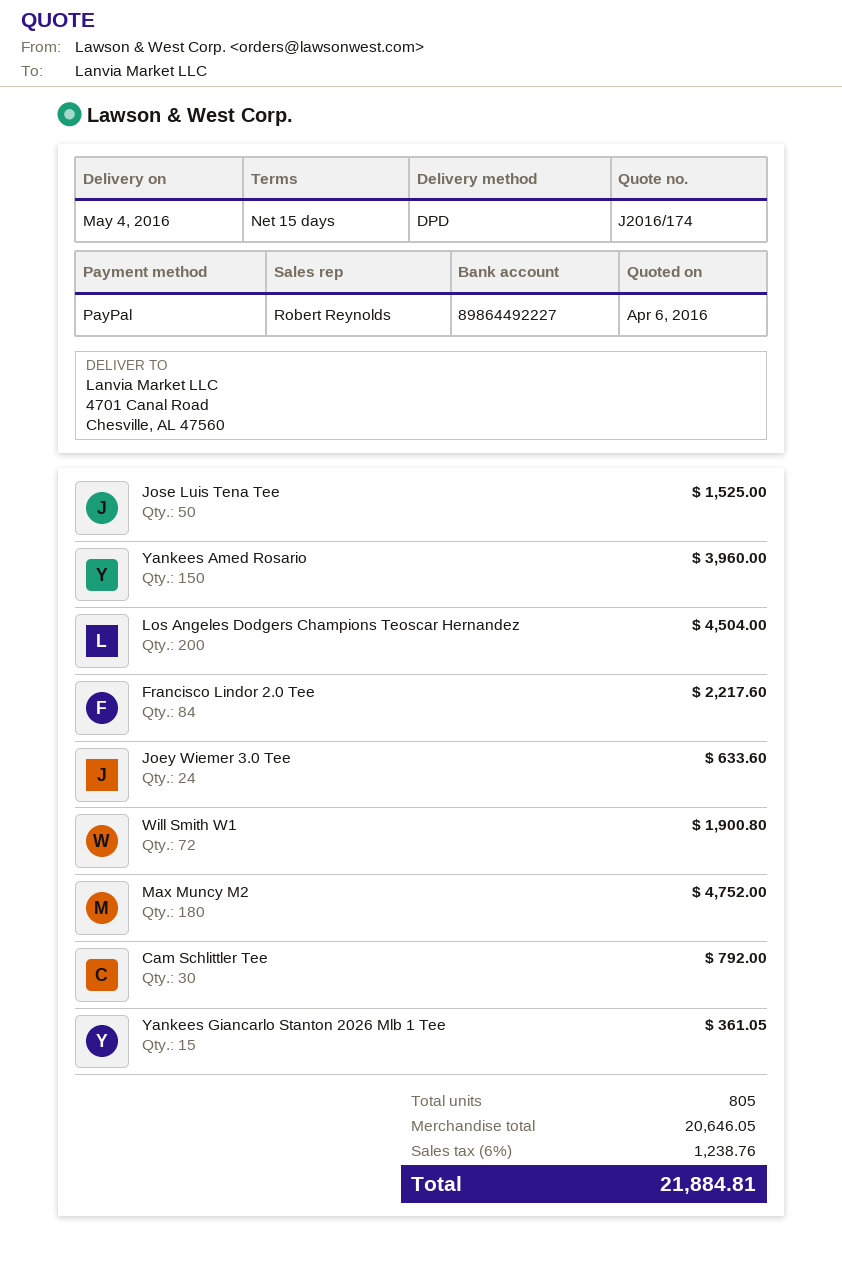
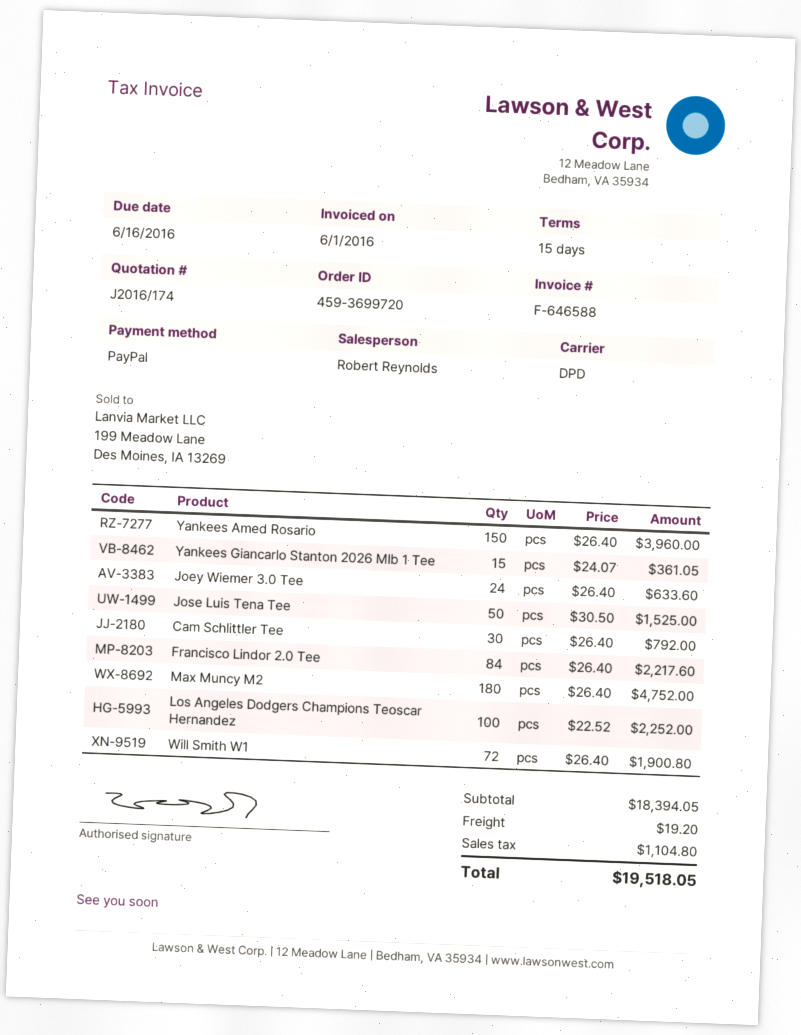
Los Angeles Dodgers Champions Teoscar Hernandez: 200 for 4504.00 -> 100 for 2252.00
subtotal: 20646.05 -> 18394.05
shipping: none -> 19.20
tax: 1238.76 -> 1104.80
total: 21884.81 -> 19518.05

